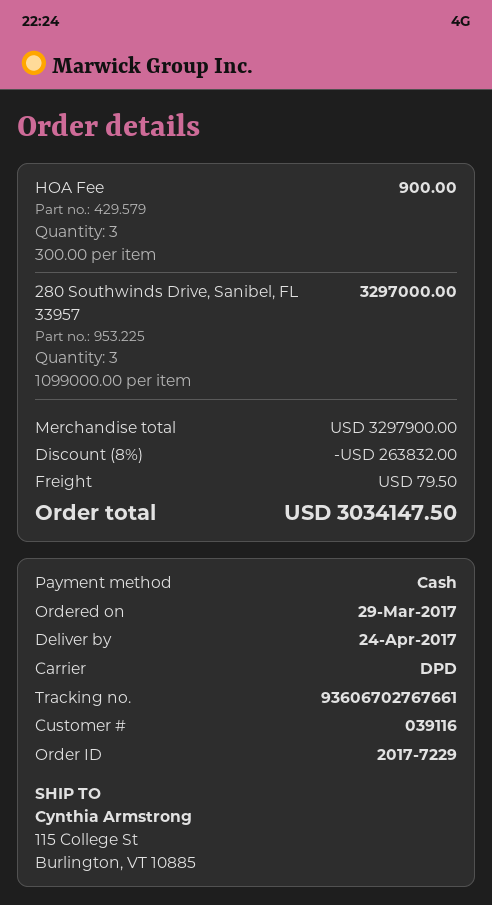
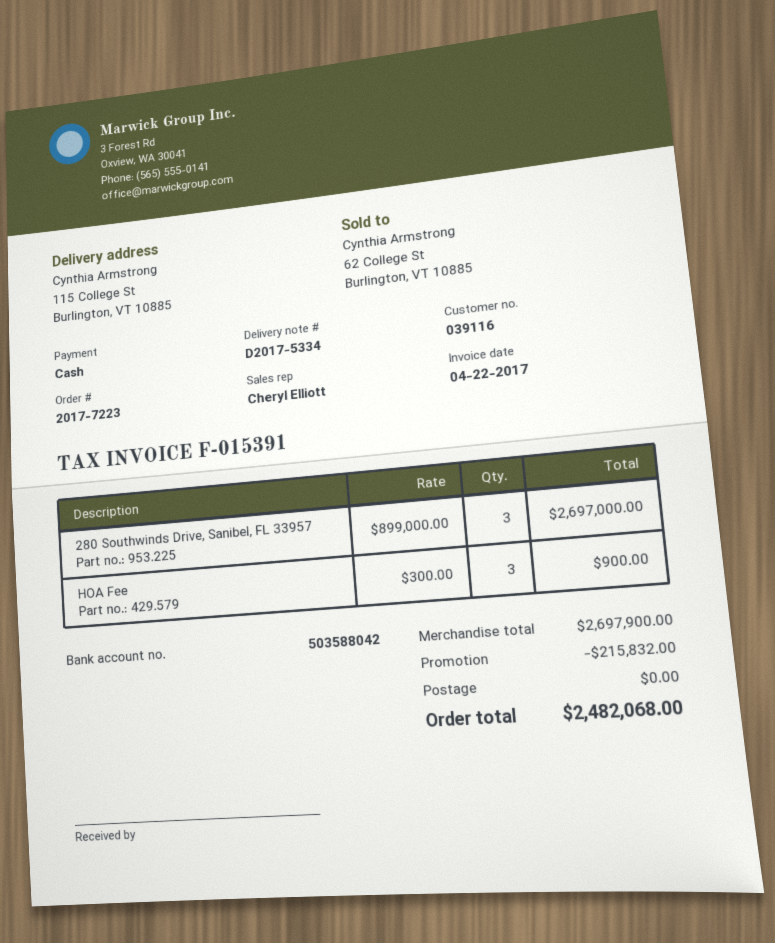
order number: 2017-7229 -> 2017-7223
280 Southwinds Drive, Sanibel, FL 33957: 3 x 1099000.00 = 3297000.00 -> 3 x 899000.00 = 2697000.00
subtotal: 3297900.00 -> 2697900.00
discount: 263832.00 -> 215832.00
shipping: 79.50 -> 0.00
total: 3034147.50 -> 2482068.00

